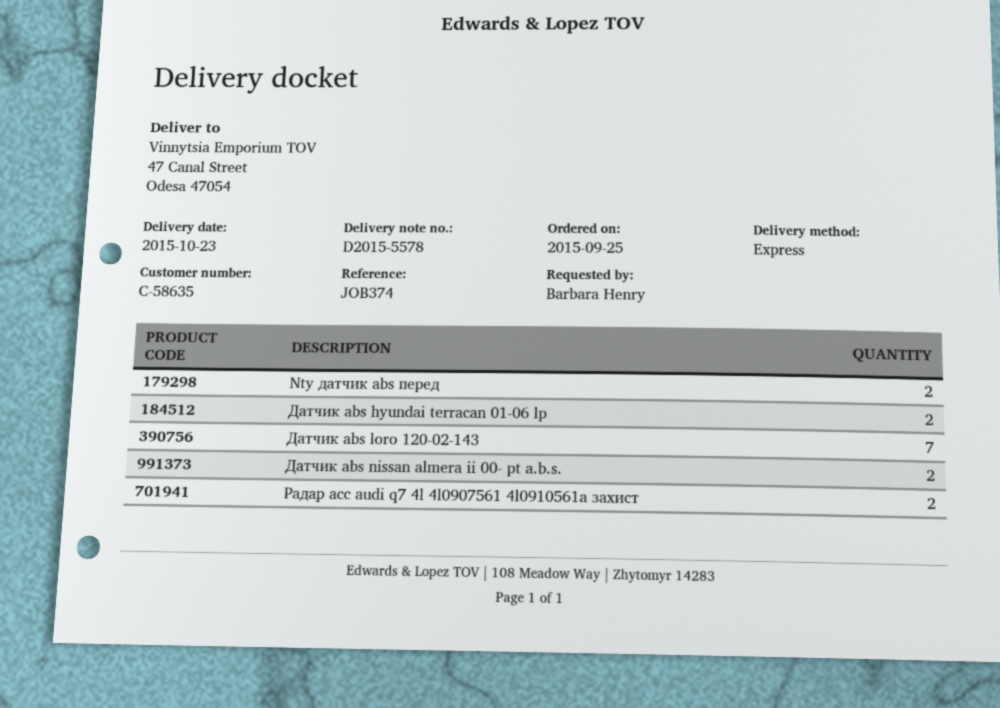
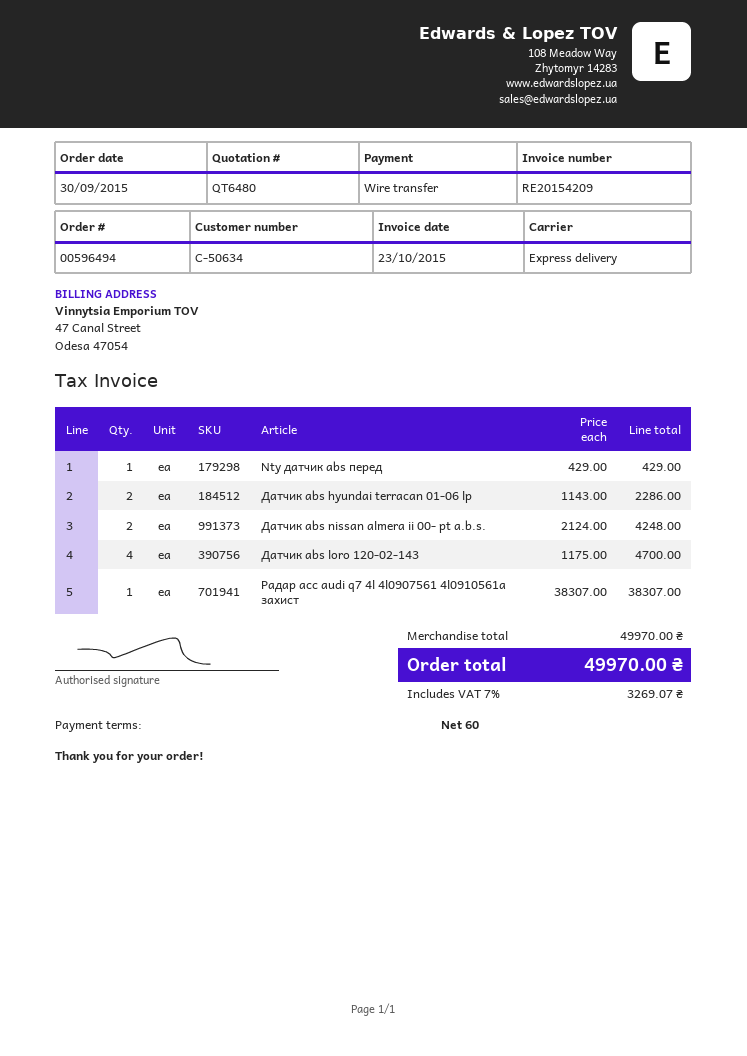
order date: 2015-09-25 -> 2015-09-30
customer number: C-58635 -> C-50634
Nty датчик abs перед: 2 -> 1
Датчик abs loro 120-02-143: 7 -> 4
Радар acc audi q7 4l 4l0907561 4l0910561a захист: 2 -> 1

